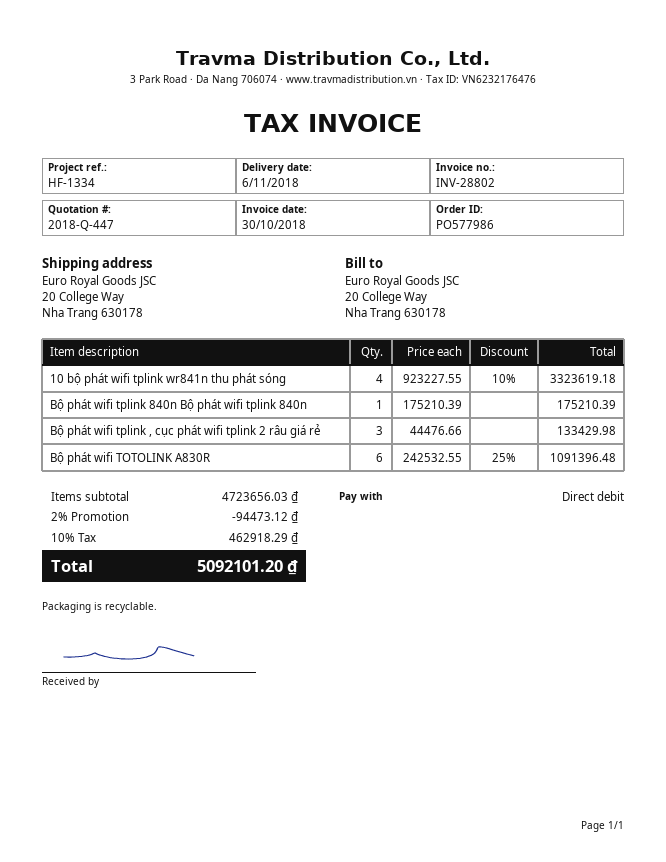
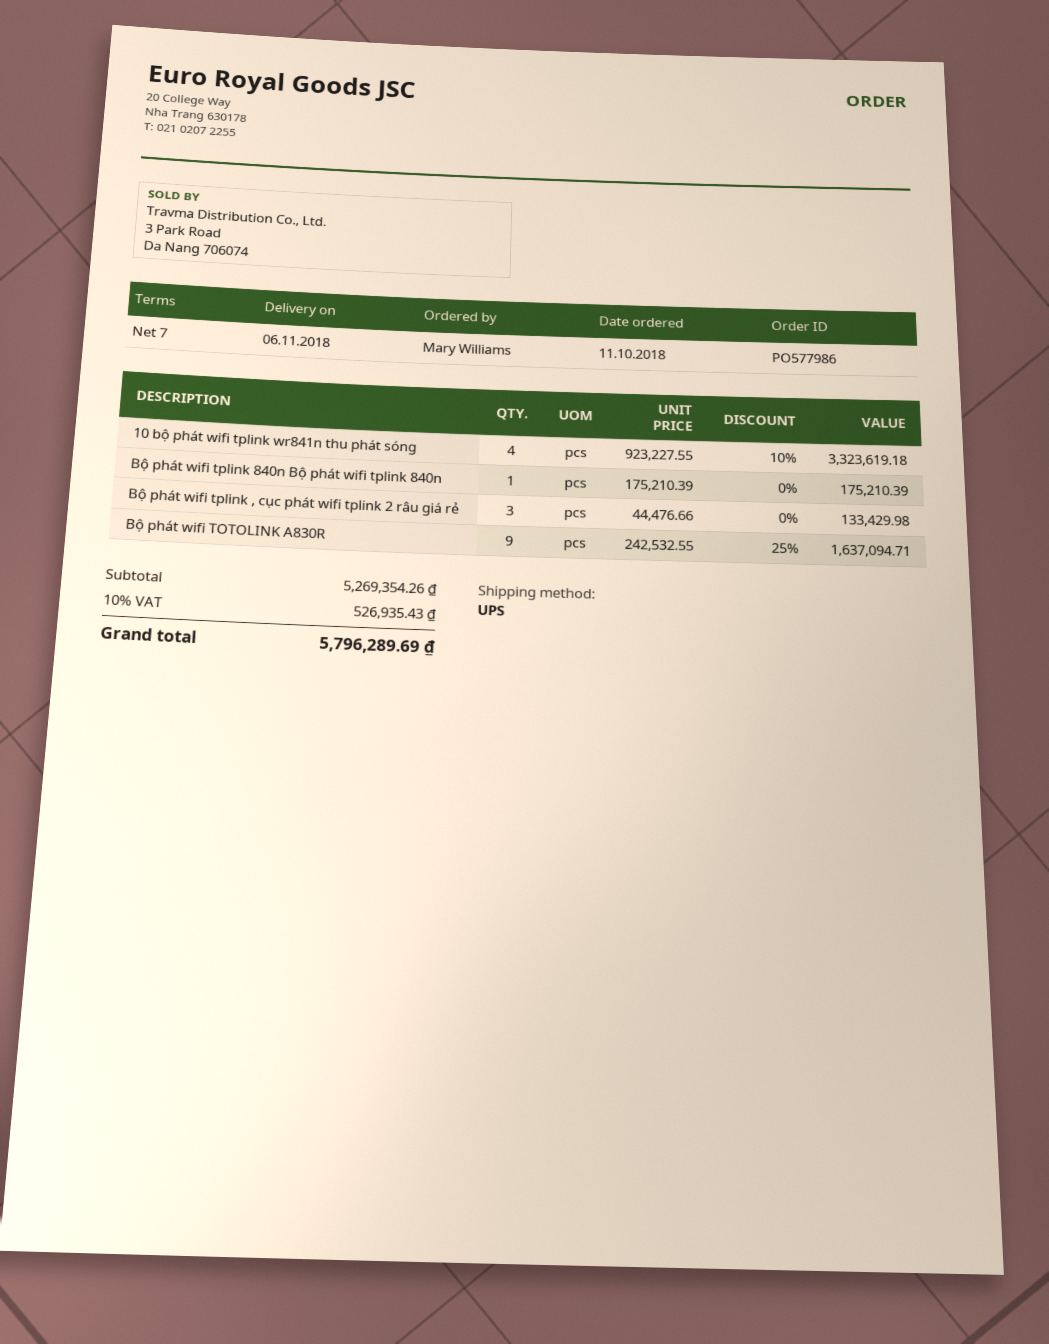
Bộ phát wifi TOTOLINK A830R: 6 x 242532.55 - 25% = 1091396.48 -> 9 x 242532.55 - 25% = 1637094.71
subtotal: 4723656.03 -> 5269354.26
discount: 2% = 94473.12 -> none
tax: 10% = 462918.29 -> 10% = 526935.43
total: 5092101.20 -> 5796289.69

